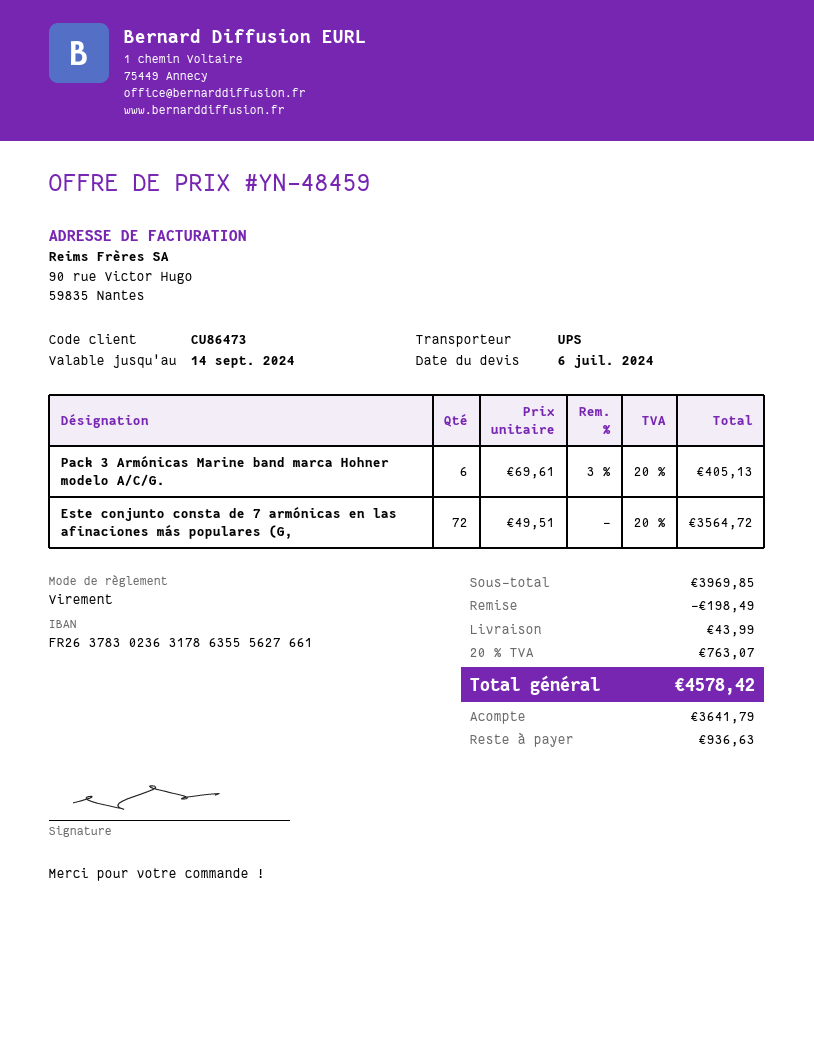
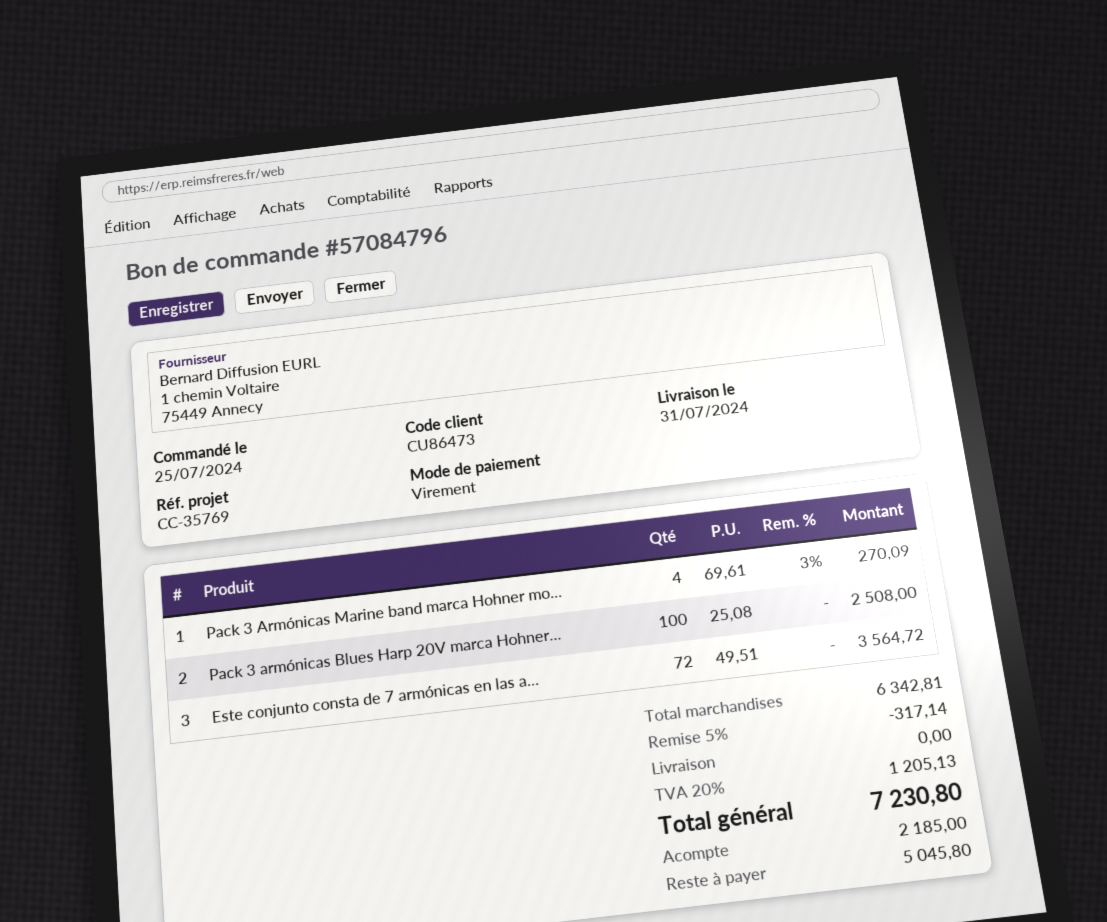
Pack 3 Armónicas Marine band marca Hohner modelo A/C/G.: 6 x 69.61 - 3% = 405.13 -> 4 x 69.61 - 3% = 270.09
Pack 3 armónicas Blues Harp 20V marca Hohner...: none -> 100 x 25.08 = 2508.00
subtotal: 3969.85 -> 6342.81
discount: 198.49 -> 317.14
shipping: 43.99 -> 0.00
tax: 20% = 763.07 -> 20% = 1205.13
total: 4578.42 -> 7230.80
deposit: 3641.79 -> 2185.00
balance: 936.63 -> 5045.80

